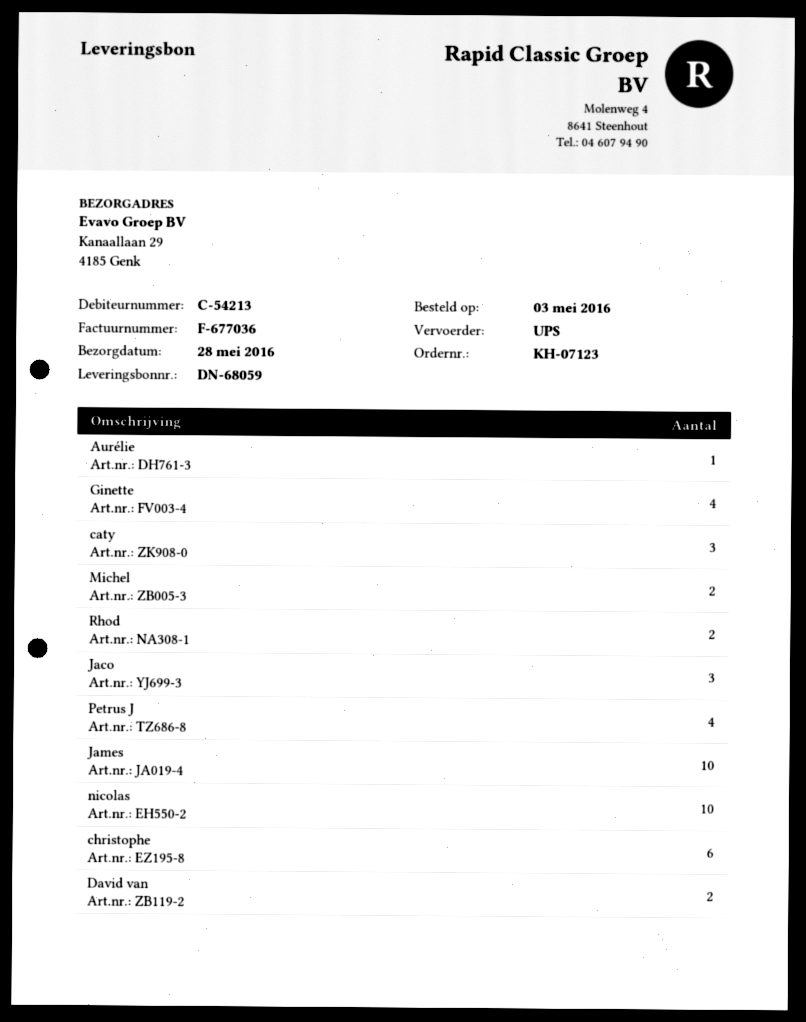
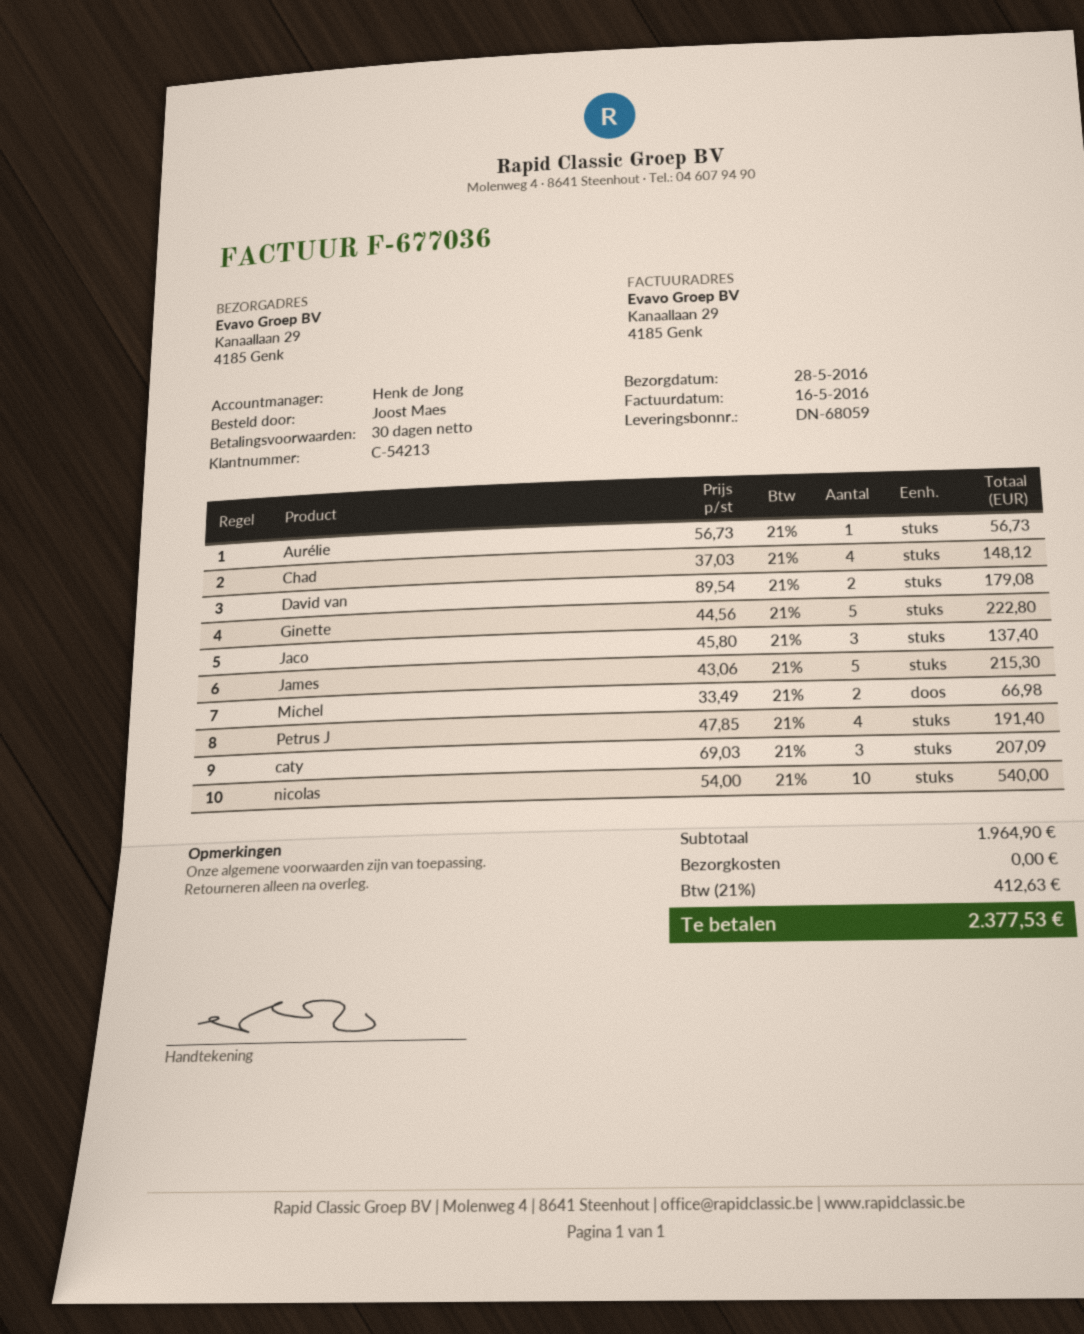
Ginette: 4 -> 5
Rhod: 2 -> none
James: 10 -> 5
christophe: 6 -> none
Chad: none -> 4

